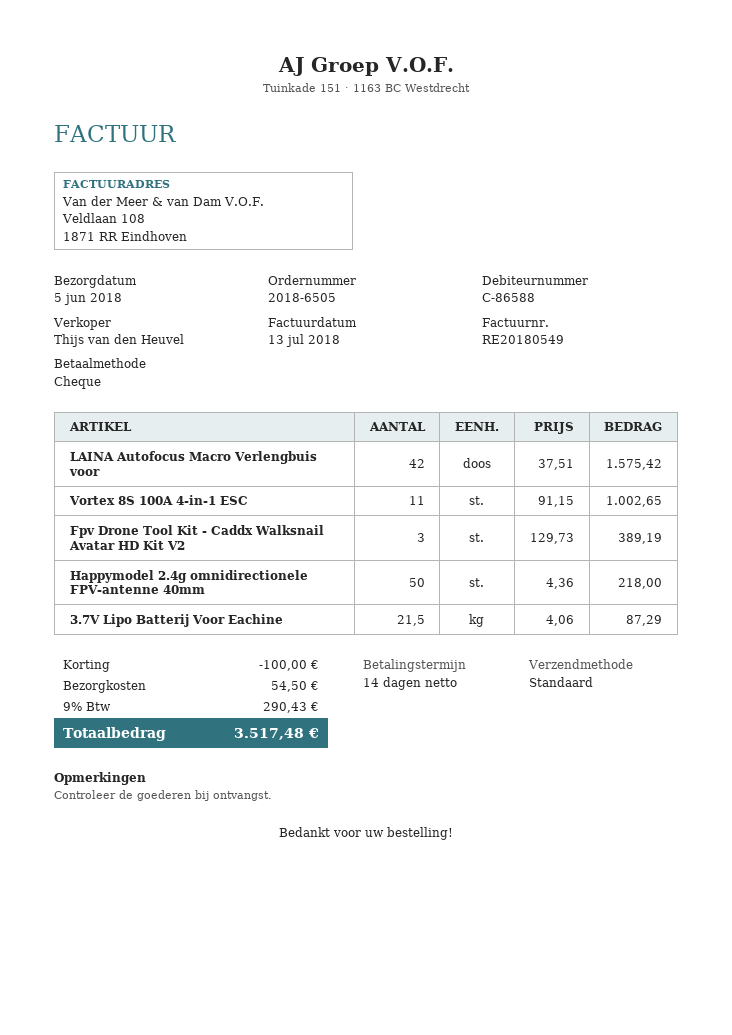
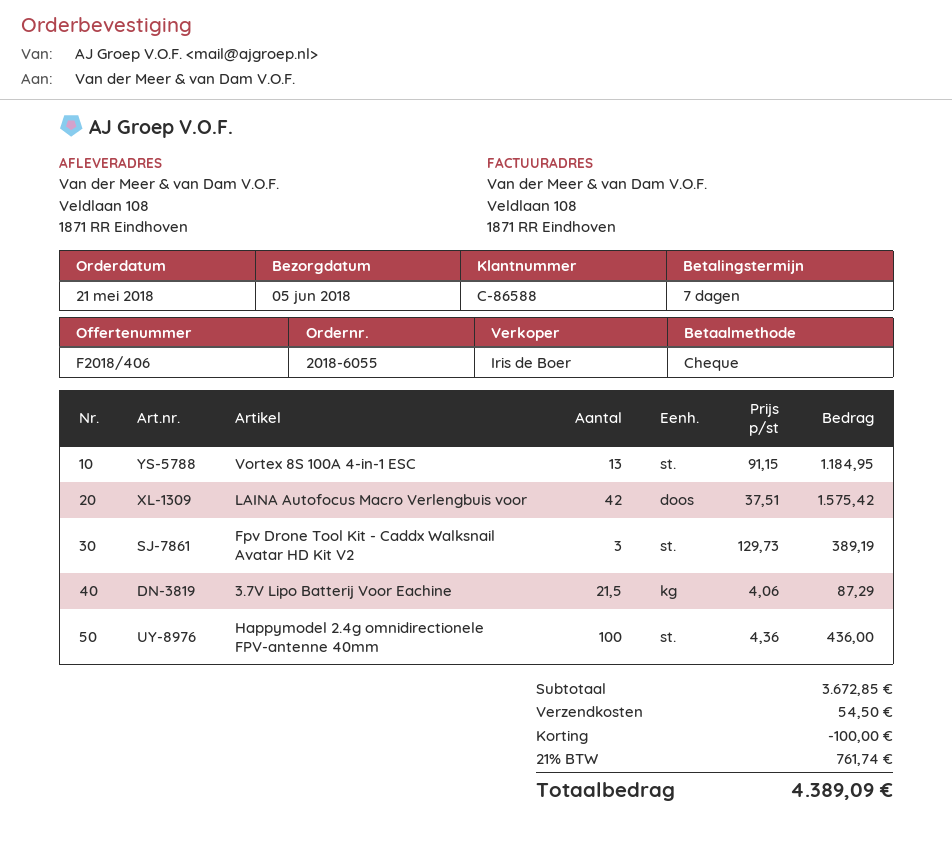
order number: 2018-6505 -> 2018-6055
payment terms: 14 days -> 7 days
sales rep: Thijs van den Heuvel -> Iris de Boer
Vortex 8S 100A 4-in-1 ESC: 11 x 91.15 = 1002.65 -> 13 x 91.15 = 1184.95
Happymodel 2.4g omnidirectionele FPV-antenne 40mm: 50 x 4.36 = 218.00 -> 100 x 4.36 = 436.00
tax: 9% = 290.43 -> 21% = 761.74
total: 3517.48 -> 4389.09

